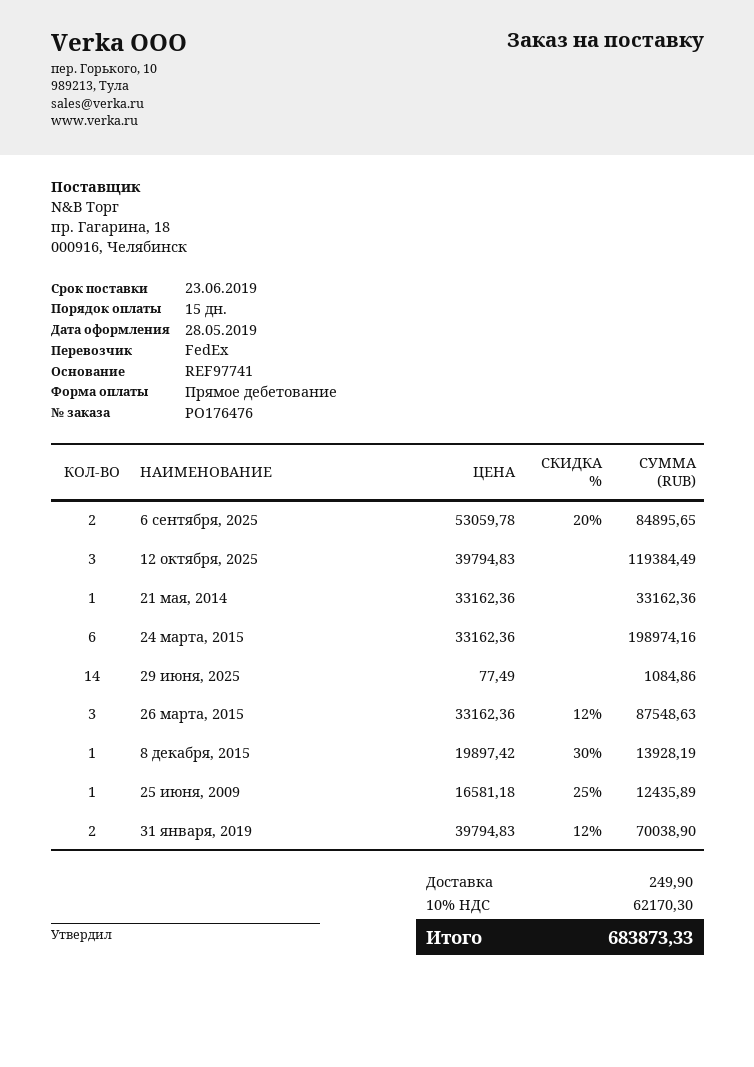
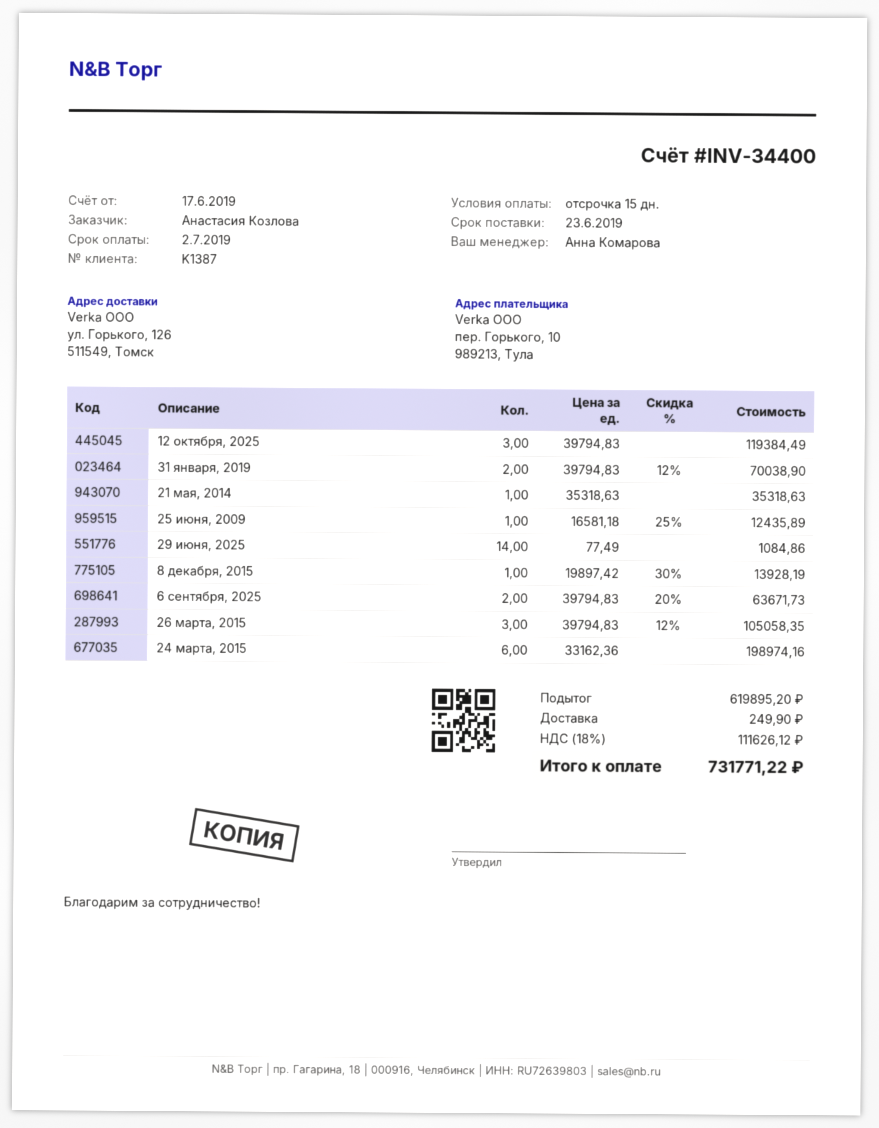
6 сентября, 2025: 2 x 53059.78 - 20% = 84895.65 -> 2 x 39794.83 - 20% = 63671.73
21 мая, 2014: 1 x 33162.36 = 33162.36 -> 1 x 35318.63 = 35318.63
26 марта, 2015: 3 x 33162.36 - 12% = 87548.63 -> 3 x 39794.83 - 12% = 105058.35
tax: 10% = 62170.30 -> 18% = 111626.12
total: 683873.33 -> 731771.22

